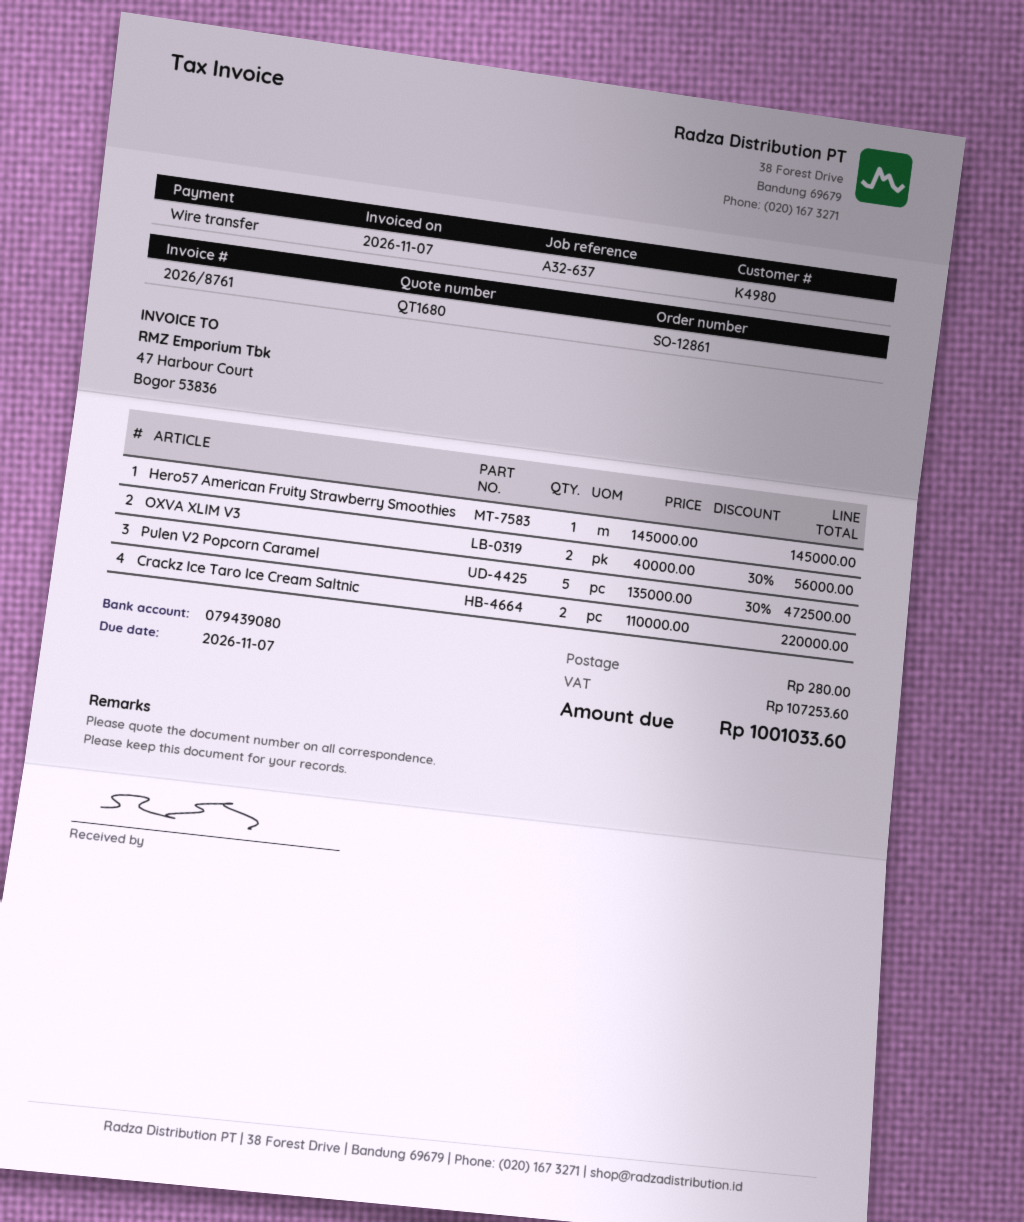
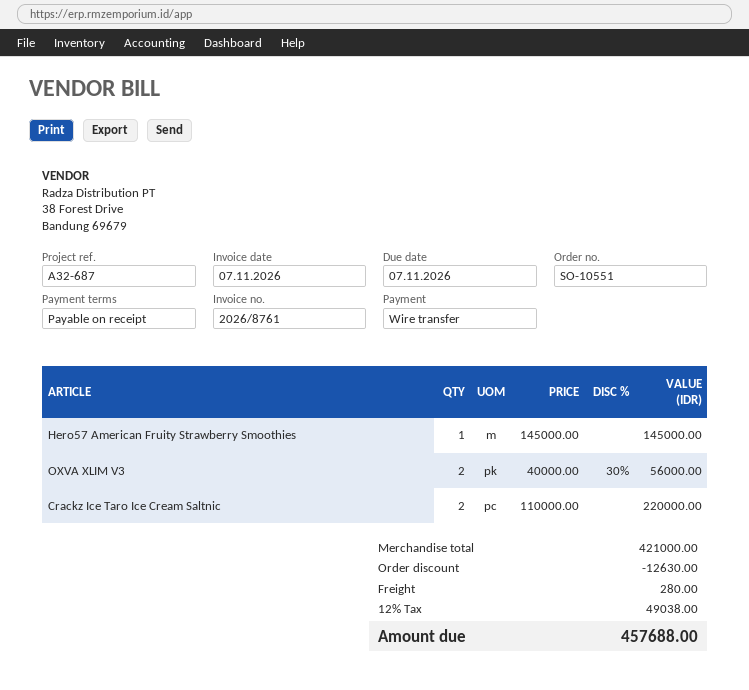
order number: SO-12861 -> SO-10551
reference: A32-637 -> A32-687
Pulen V2 Popcorn Caramel: 5 x 135000.00 - 30% = 472500.00 -> none
discount: none -> 12630.00
tax: 107253.60 -> 49038.00
total: 1001033.60 -> 457688.00

